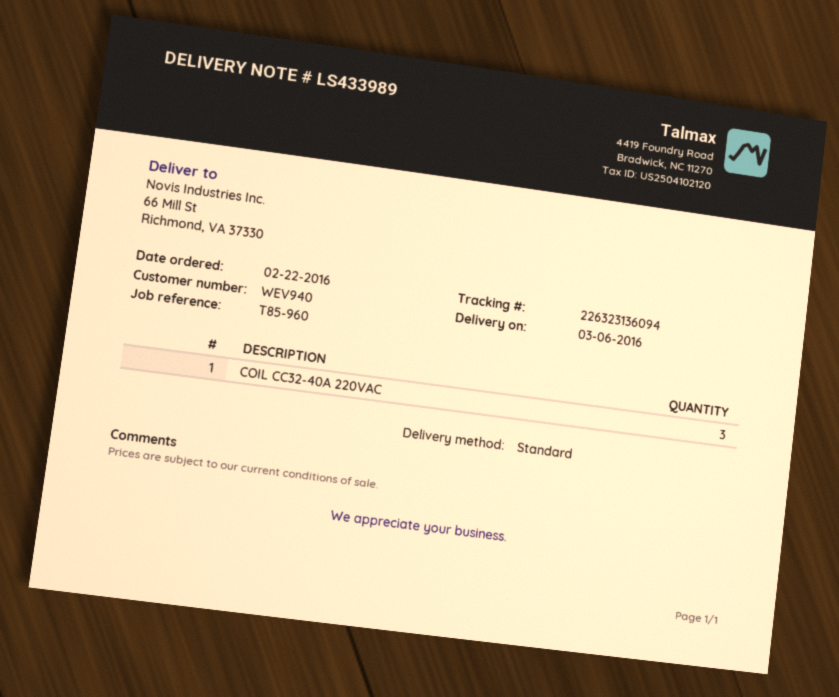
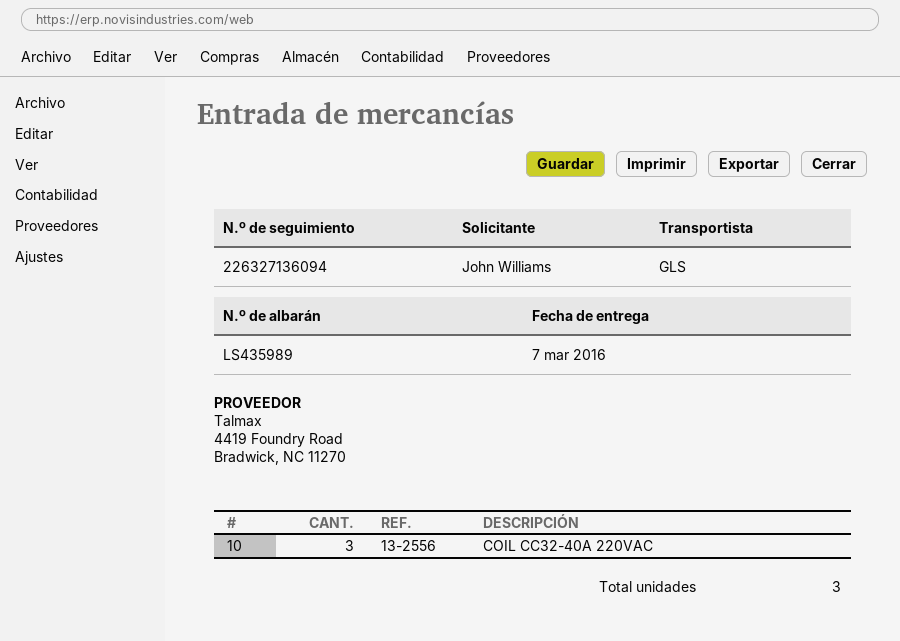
delivery note number: LS433989 -> LS435989
delivery date: 2016-03-06 -> 2016-03-07
shipping method: standard -> GLS
tracking number: 226323136094 -> 226327136094

